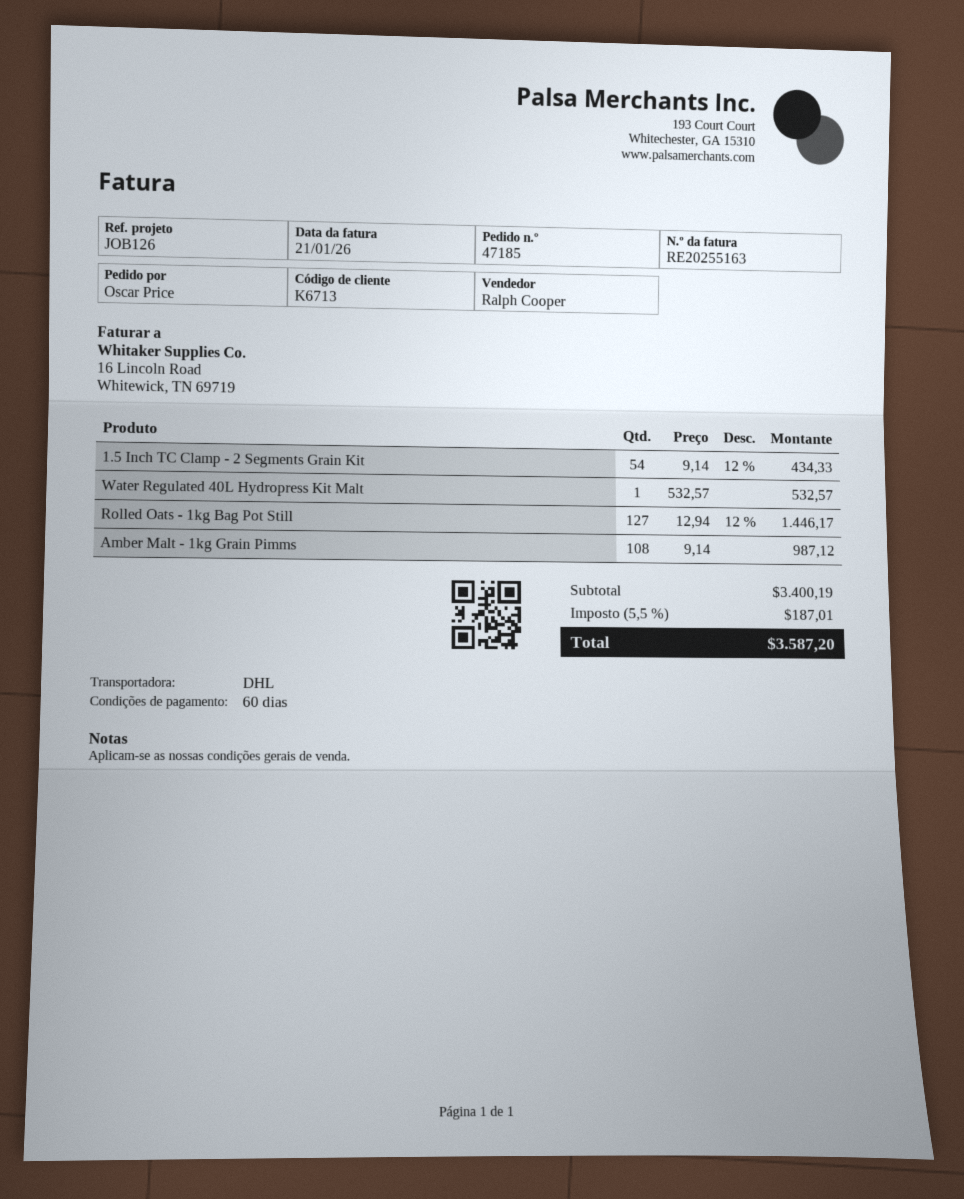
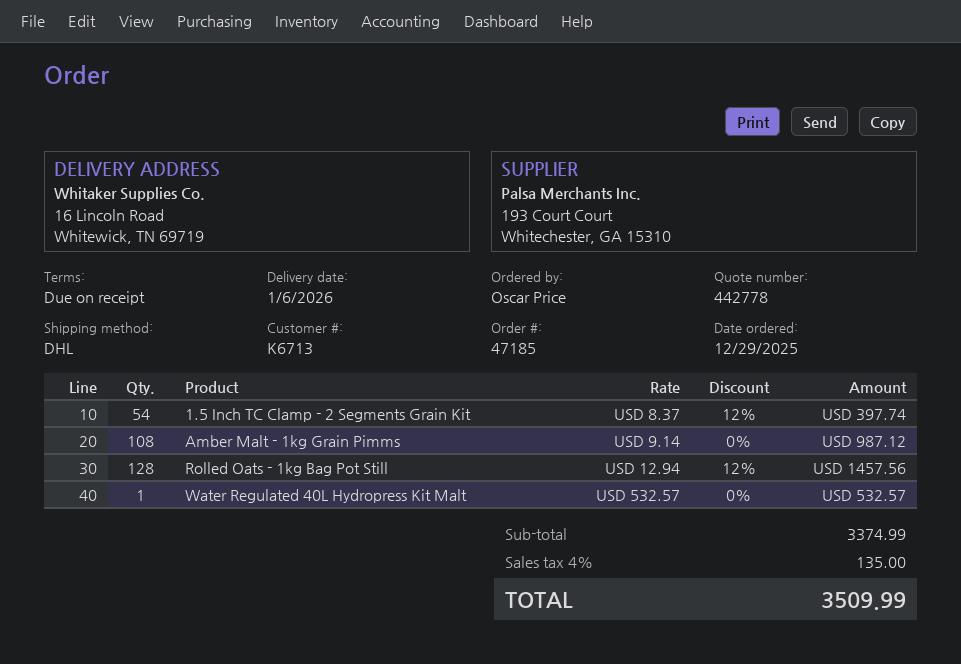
payment terms: 60 days -> on receipt
1.5 Inch TC Clamp - 2 Segments Grain Kit: 54 x 9.14 - 12% = 434.33 -> 54 x 8.37 - 12% = 397.74
Rolled Oats - 1kg Bag Pot Still: 127 x 12.94 - 12% = 1446.17 -> 128 x 12.94 - 12% = 1457.56
subtotal: 3400.19 -> 3374.99
tax: 5.5% = 187.01 -> 4% = 135.00
total: 3587.20 -> 3509.99

